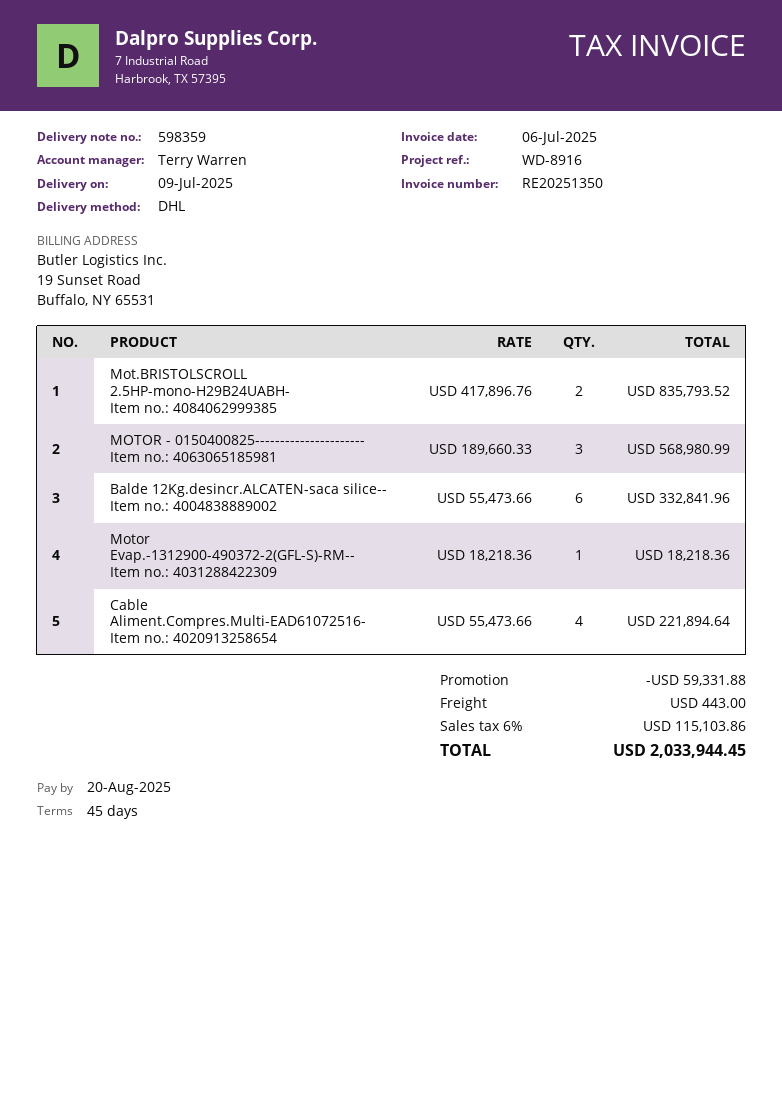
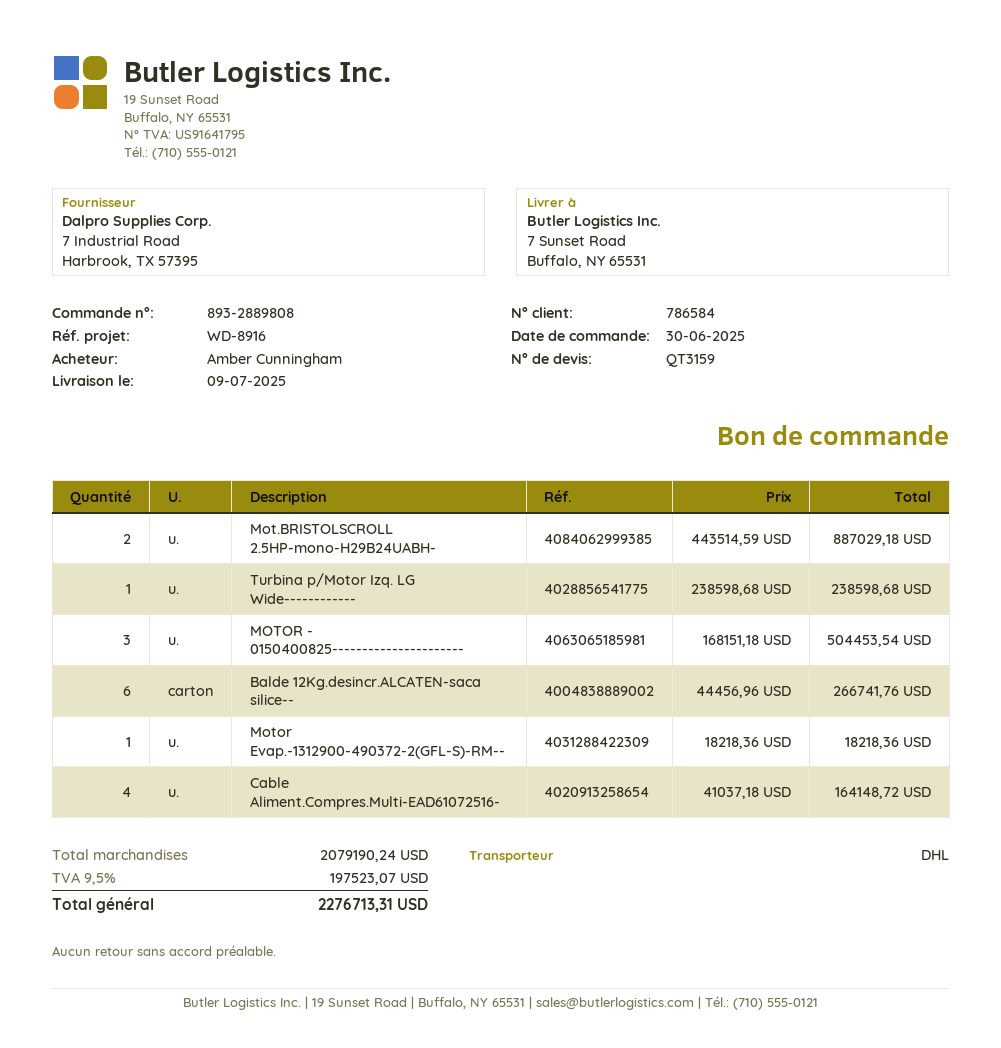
Mot.BRISTOLSCROLL 2.5HP-mono-H29B24UABH-: 2 x 417896.76 = 835793.52 -> 2 x 443514.59 = 887029.18
MOTOR - 0150400825----------------------: 3 x 189660.33 = 568980.99 -> 3 x 168151.18 = 504453.54
Balde 12Kg.desincr.ALCATEN-saca silice--: 6 x 55473.66 = 332841.96 -> 6 x 44456.96 = 266741.76
Cable Aliment.Compres.Multi-EAD61072516-: 4 x 55473.66 = 221894.64 -> 4 x 41037.18 = 164148.72
Turbina p/Motor Izq. LG Wide------------: none -> 1 x 238598.68 = 238598.68
discount: 59331.88 -> none
shipping: 443.00 -> none
tax: 6% = 115103.86 -> 9.5% = 197523.07
total: 2033944.45 -> 2276713.31

